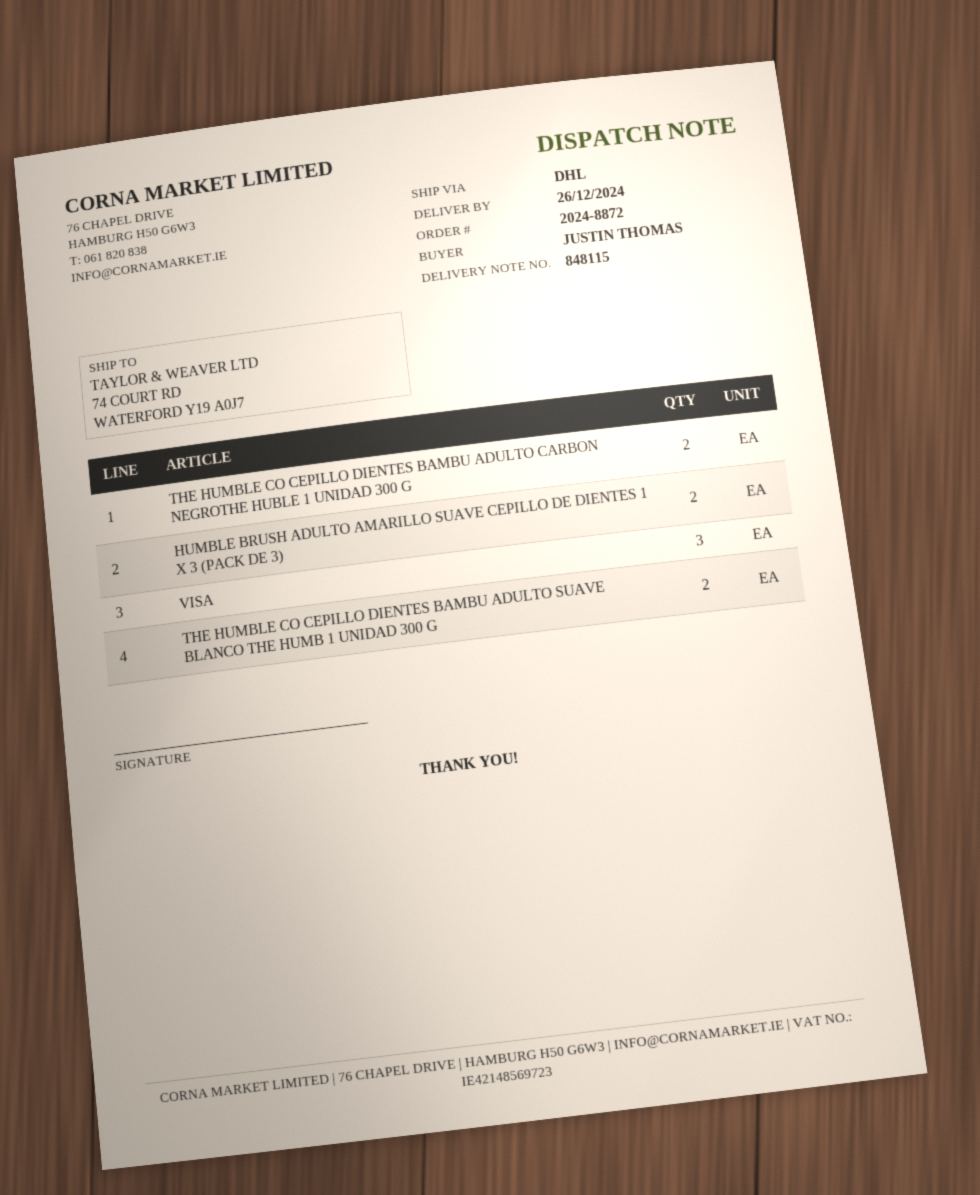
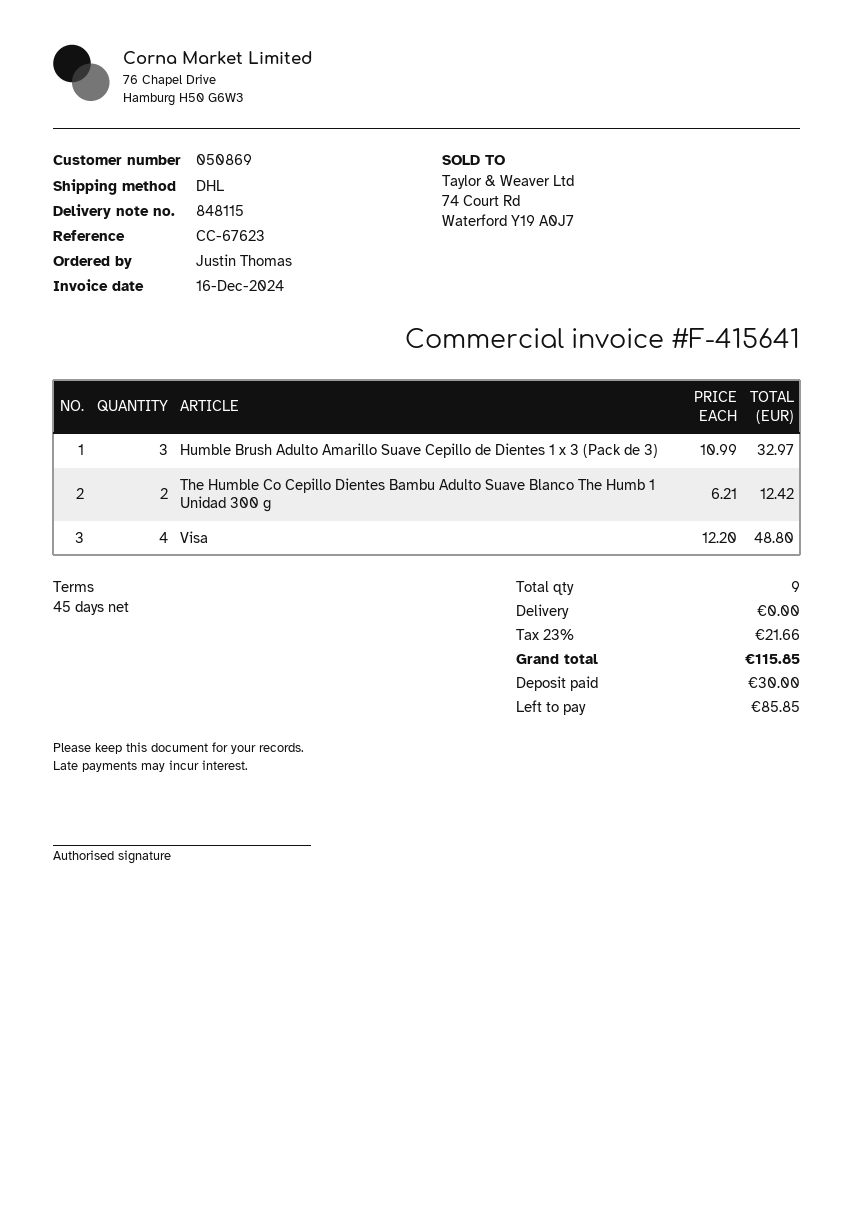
THE HUMBLE CO CEPILLO DIENTES BAMBU ADULTO CARBON NEGROTHE HUBLE 1 UNIDAD 300 G: 2 -> none
HUMBLE BRUSH ADULTO AMARILLO SUAVE CEPILLO DE DIENTES 1 X 3 (PACK DE 3): 2 -> 3
VISA: 3 -> 4

